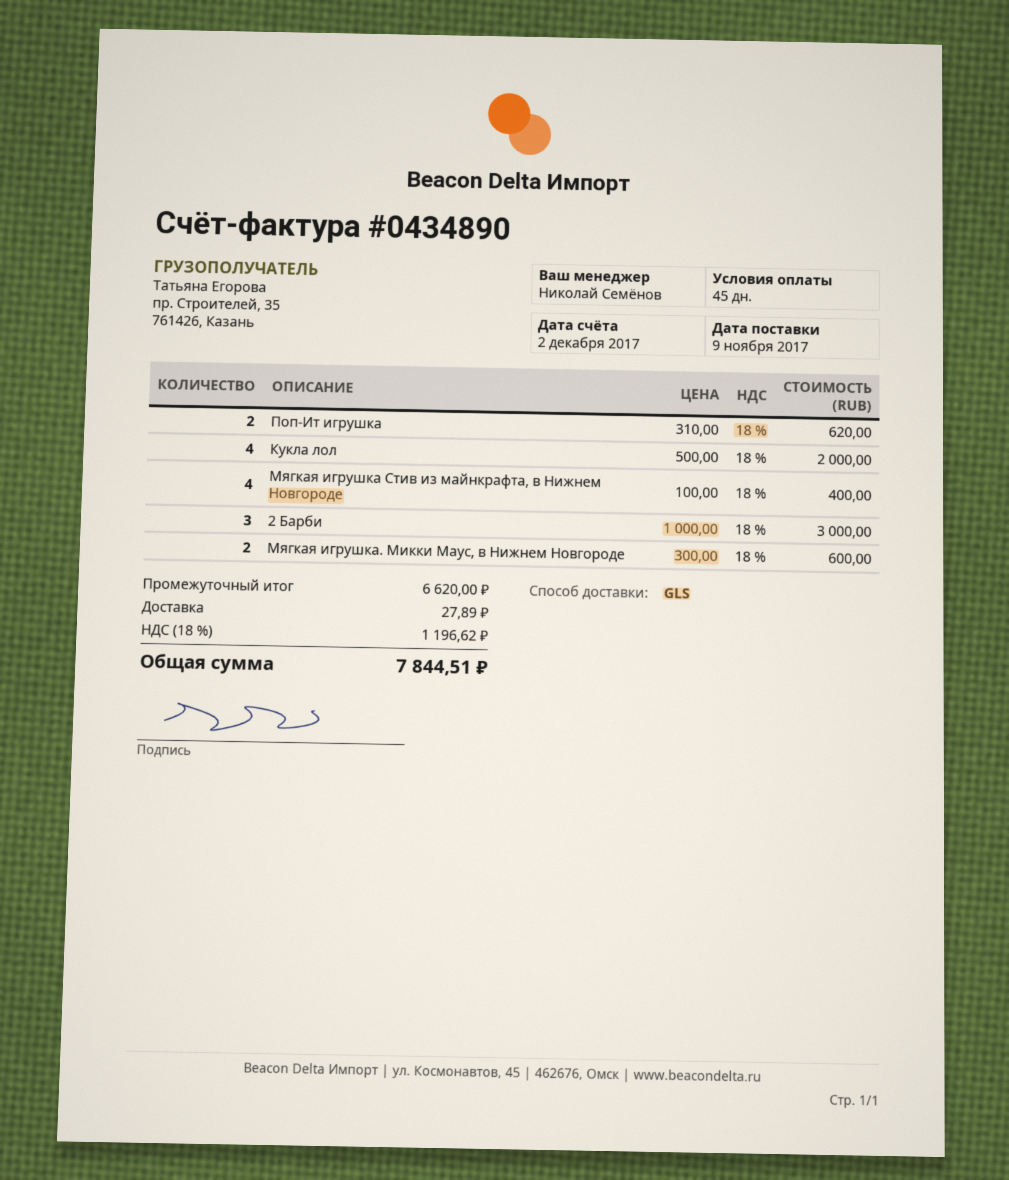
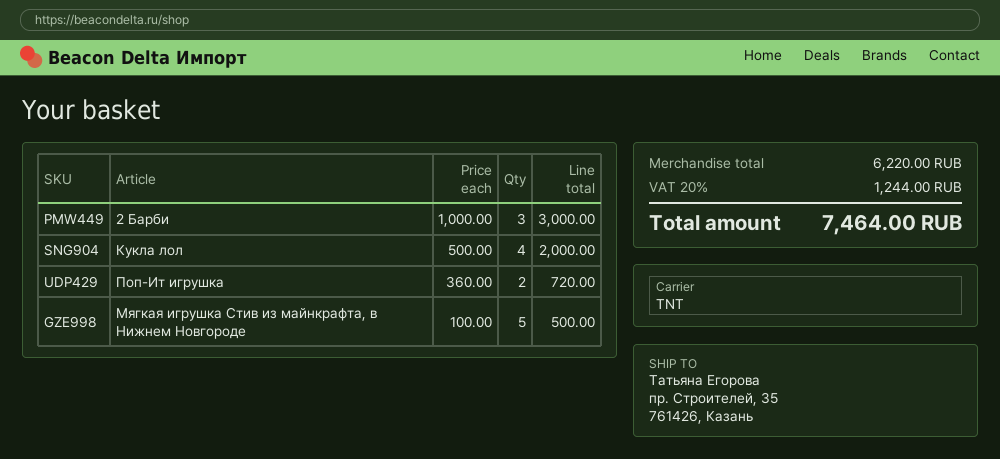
shipping method: GLS -> TNT
Поп-Ит игрушка: 2 x 310.00 = 620.00 -> 2 x 360.00 = 720.00
Мягкая игрушка Стив из майнкрафта, в Нижнем Новгороде: 4 x 100.00 = 400.00 -> 5 x 100.00 = 500.00
Мягкая игрушка. Микки Маус, в Нижнем Новгороде: 2 x 300.00 = 600.00 -> none
subtotal: 6620.00 -> 6220.00
shipping: 27.89 -> none
tax: 18% = 1196.62 -> 20% = 1244.00
total: 7844.51 -> 7464.00

